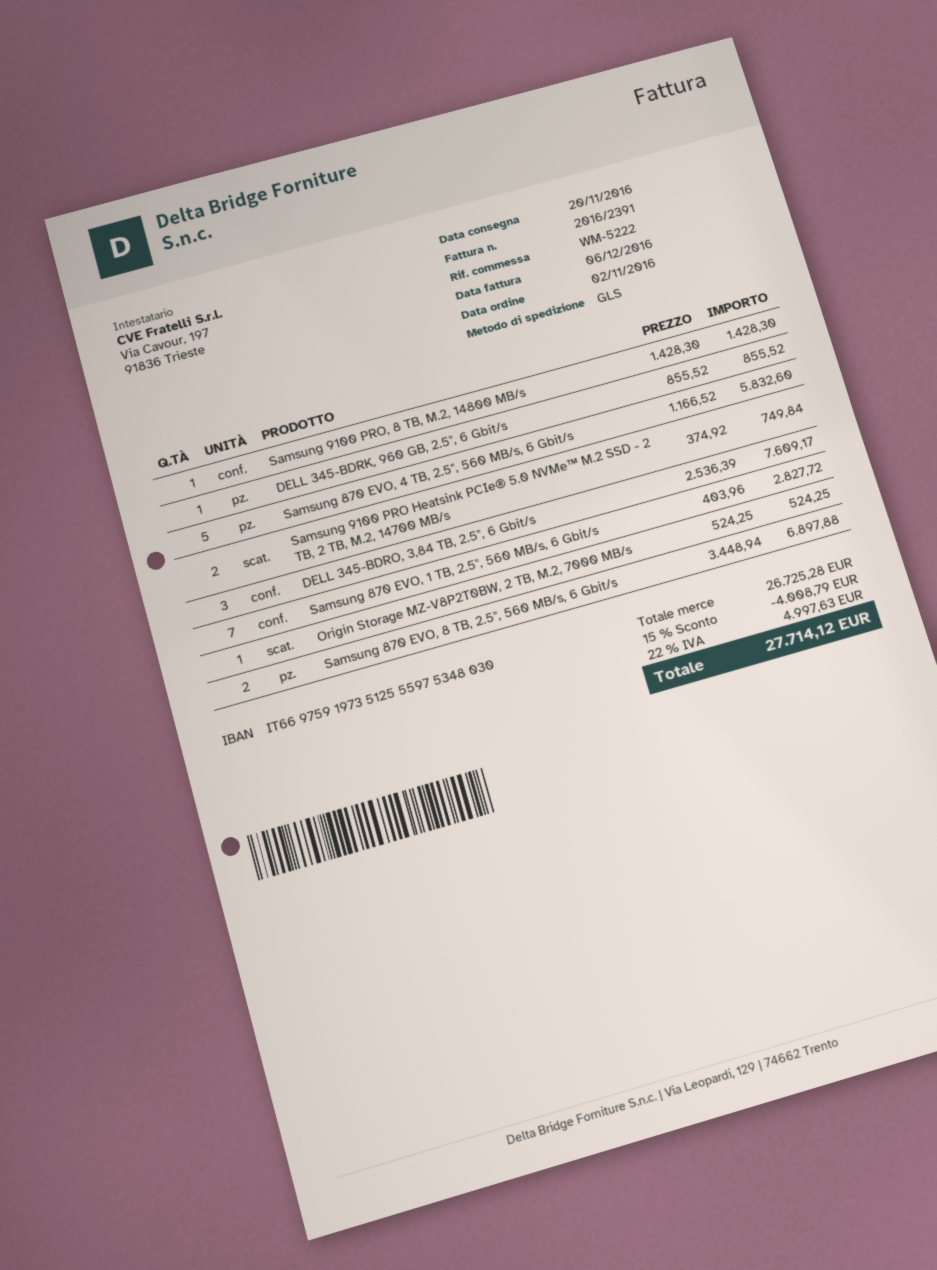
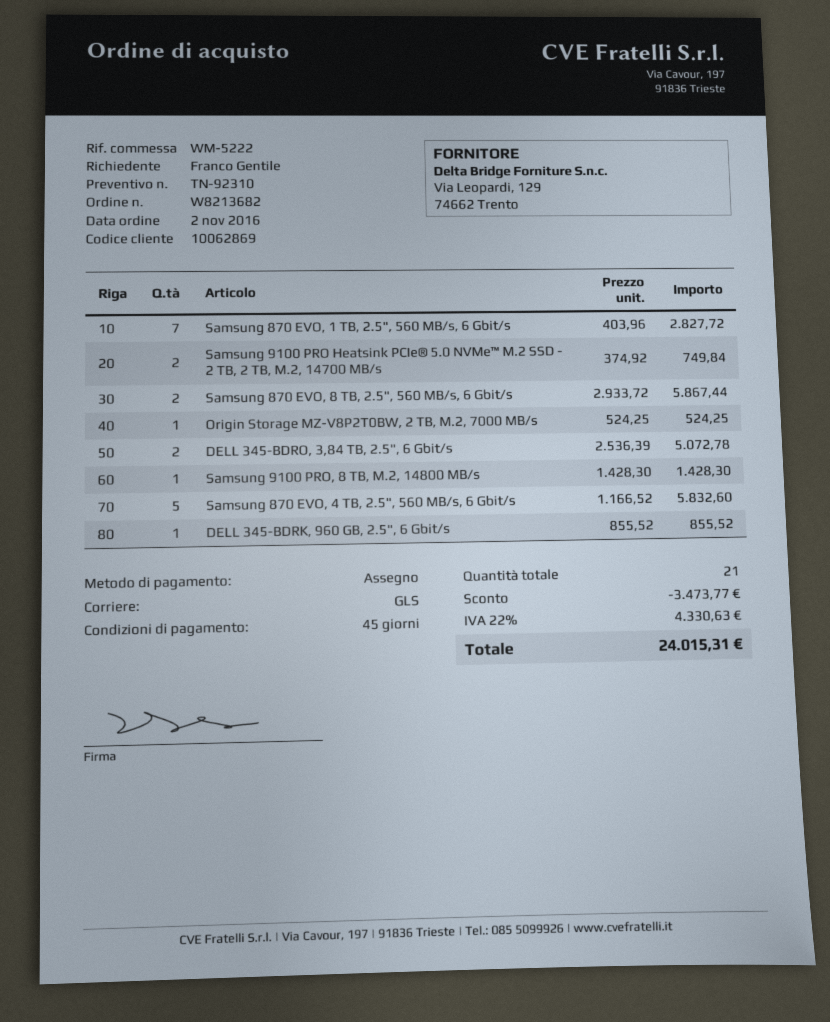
DELL 345-BDRO, 3,84 TB, 2.5", 6 Gbit/s: 3 x 2536.39 = 7609.17 -> 2 x 2536.39 = 5072.78
Samsung 870 EVO, 8 TB, 2.5", 560 MB/s, 6 Gbit/s: 2 x 3448.94 = 6897.88 -> 2 x 2933.72 = 5867.44
discount: 4008.79 -> 3473.77
tax: 22% = 4997.63 -> 22% = 4330.63
total: 27714.12 -> 24015.31

